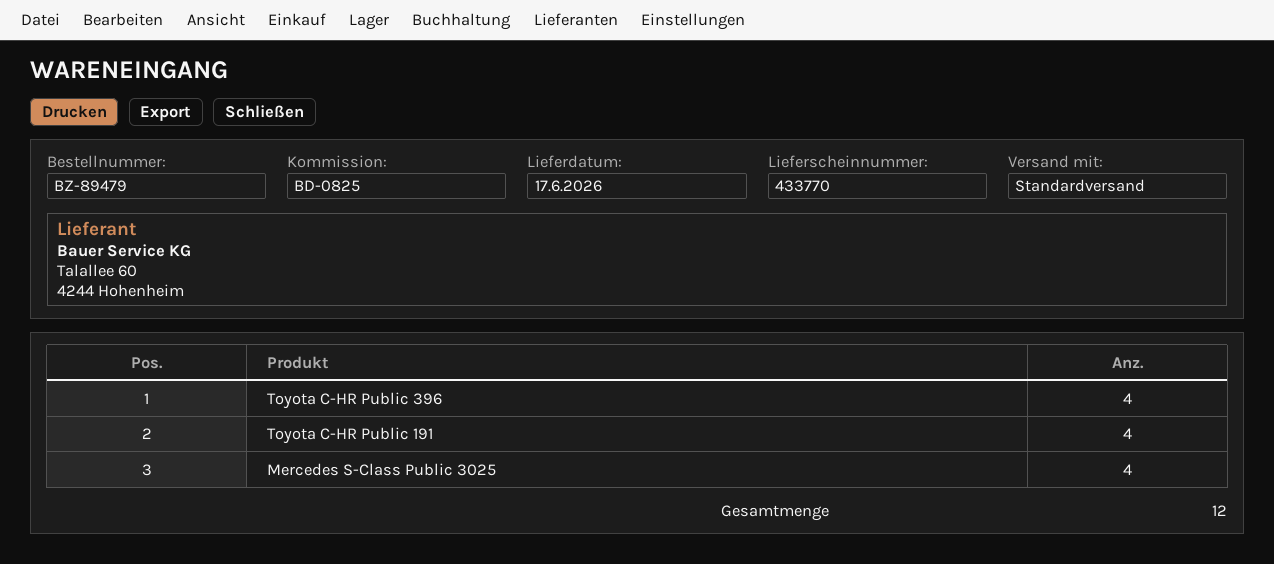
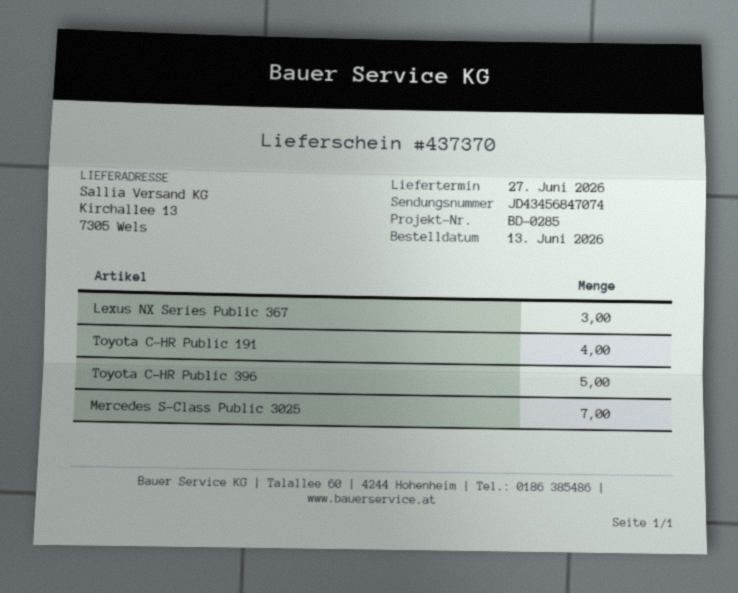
delivery note number: 433770 -> 437370
delivery date: 2026-06-17 -> 2026-06-27
reference: BD-0825 -> BD-0285
Toyota C-HR Public 396: 4 -> 5
Mercedes S-Class Public 3025: 4 -> 7
Lexus NX Series Public 367: none -> 3

